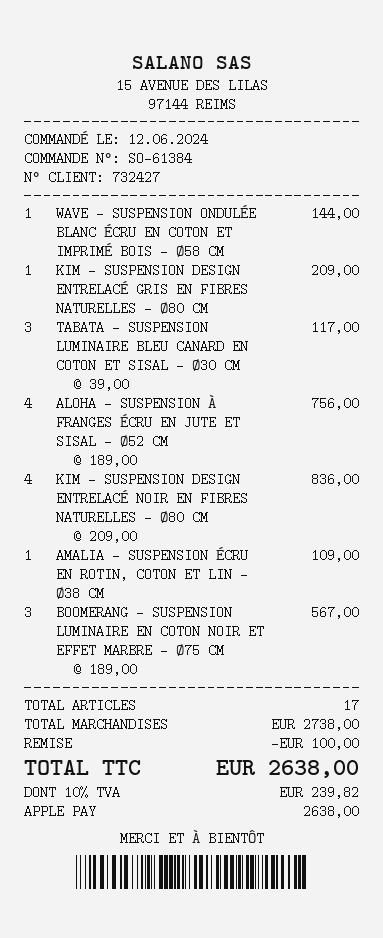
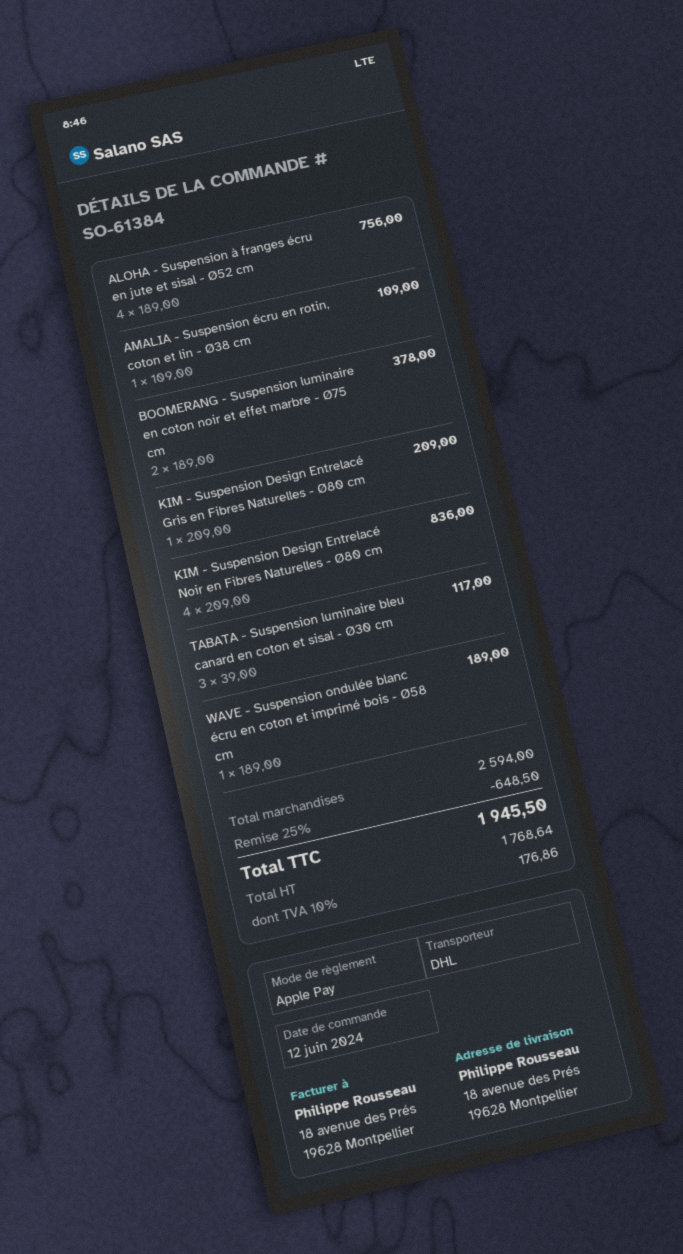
WAVE - SUSPENSION ONDULÉE BLANC ÉCRU EN COTON ET IMPRIMÉ BOIS - Ø58 CM: 1 x 144.00 = 144.00 -> 1 x 189.00 = 189.00
BOOMERANG - SUSPENSION LUMINAIRE EN COTON NOIR ET EFFET MARBRE - Ø75 CM: 3 x 189.00 = 567.00 -> 2 x 189.00 = 378.00
subtotal: 2738.00 -> 2594.00
discount: 100.00 -> 648.50
tax: 10% = 239.82 -> 10% = 176.86
total: 2638.00 -> 1945.50

